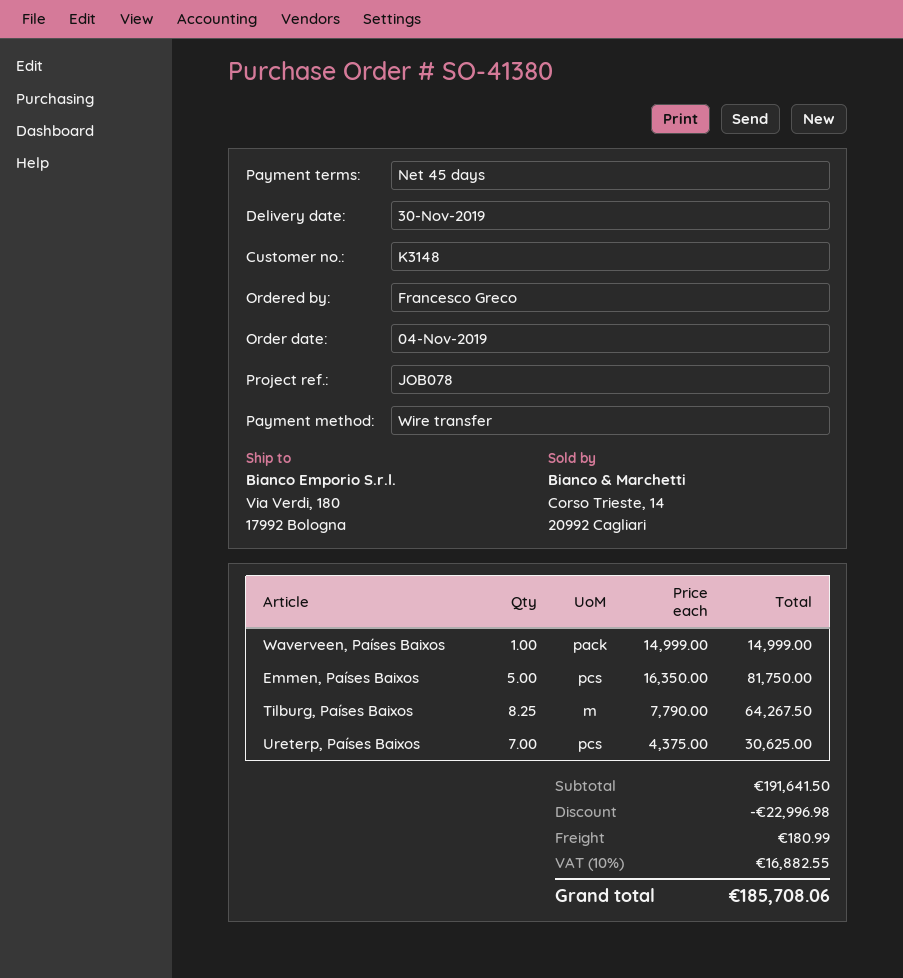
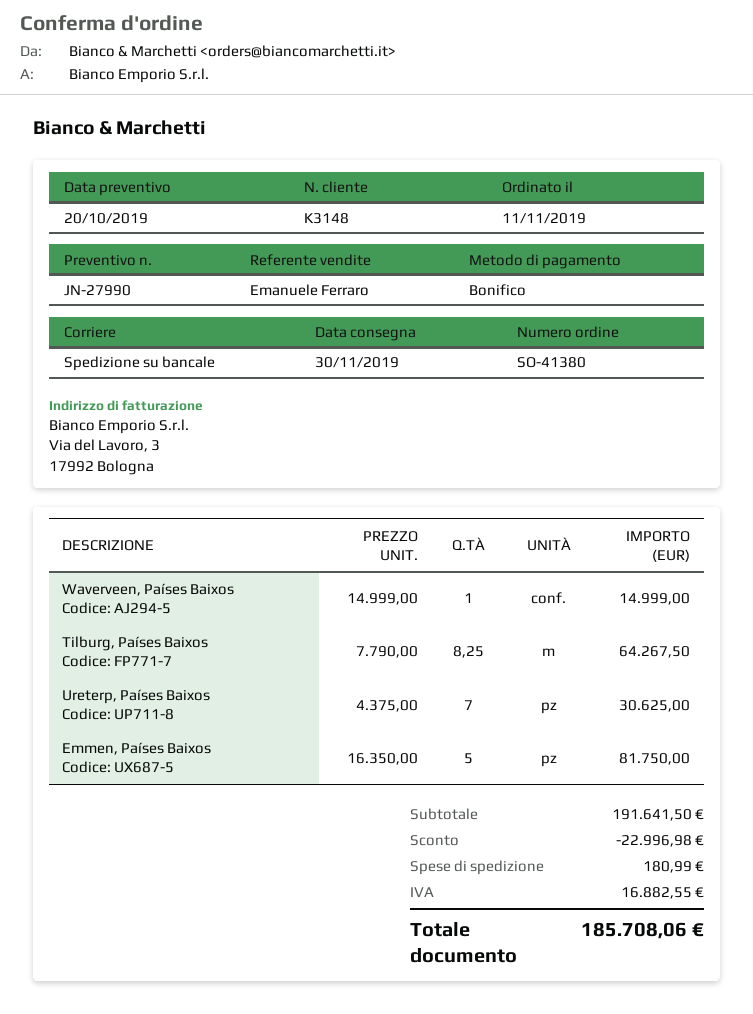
order date: 2019-11-04 -> 2019-11-11

